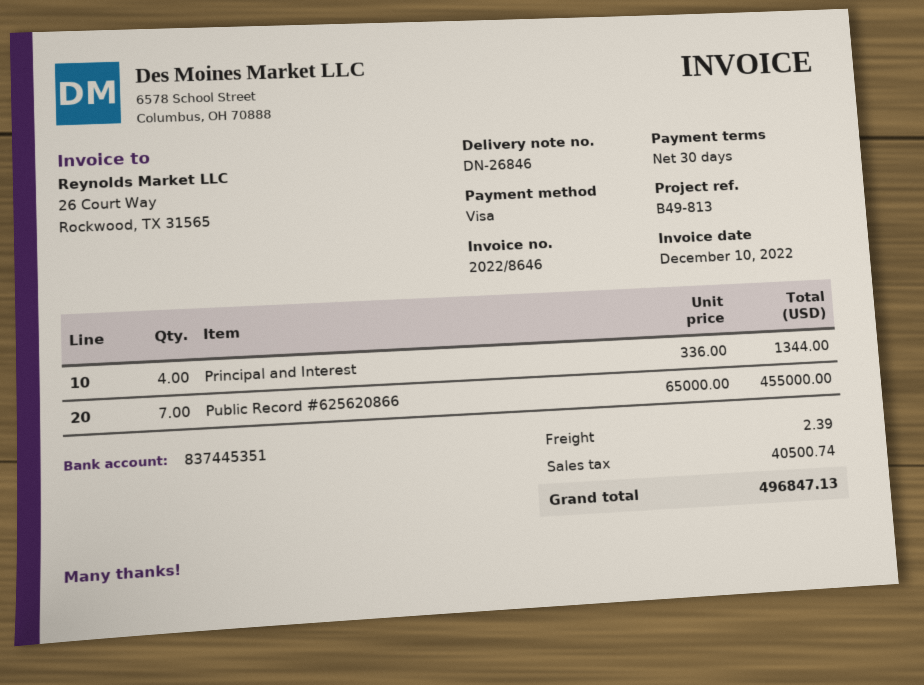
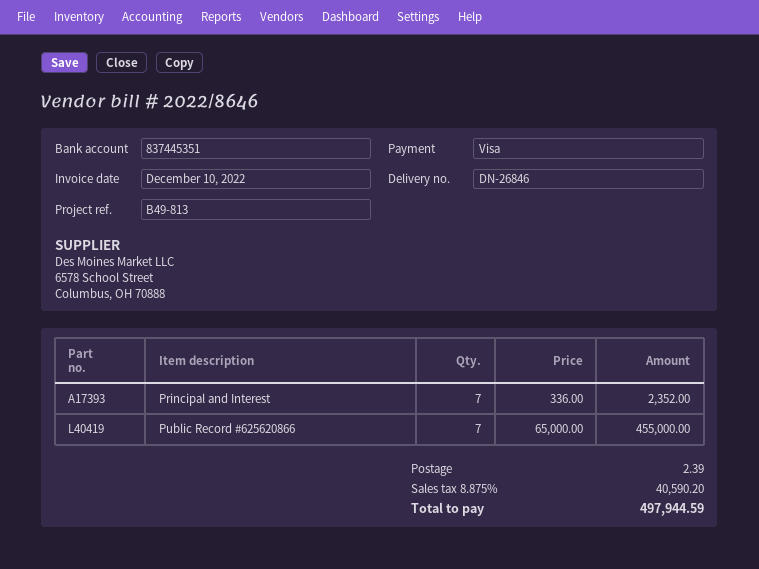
Principal and Interest: 4 x 336.00 = 1344.00 -> 7 x 336.00 = 2352.00
tax: 40500.74 -> 40590.20
total: 496847.13 -> 497944.59

